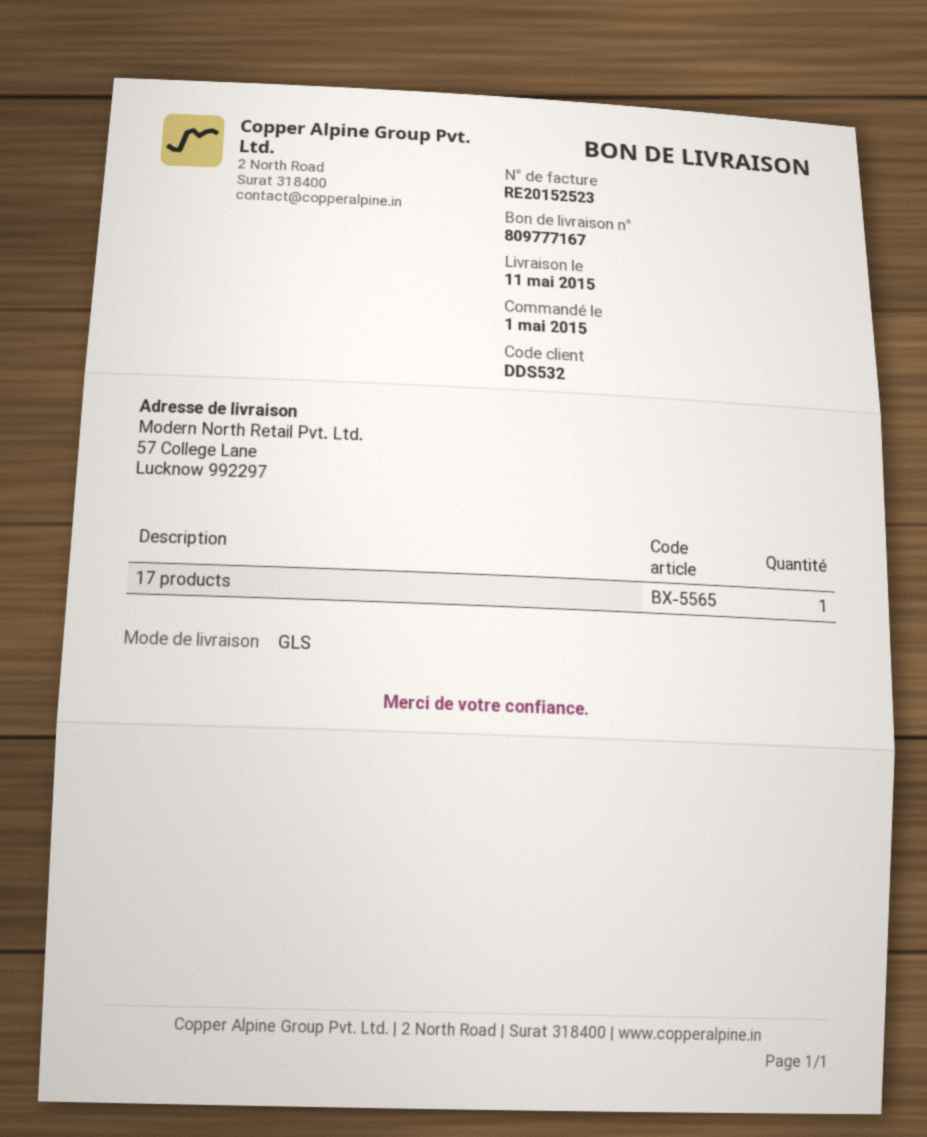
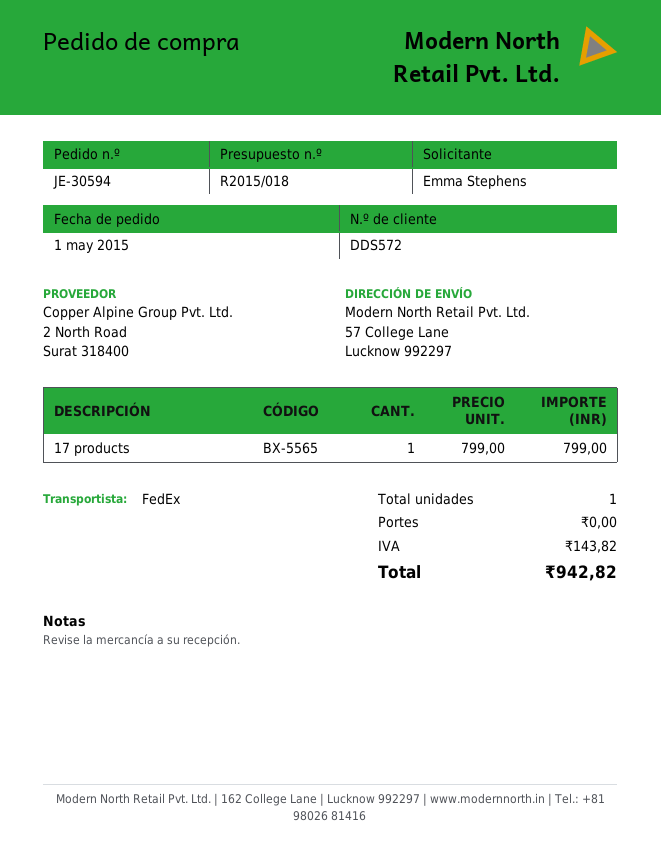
customer number: DDS532 -> DDS572
shipping method: GLS -> FedEx

